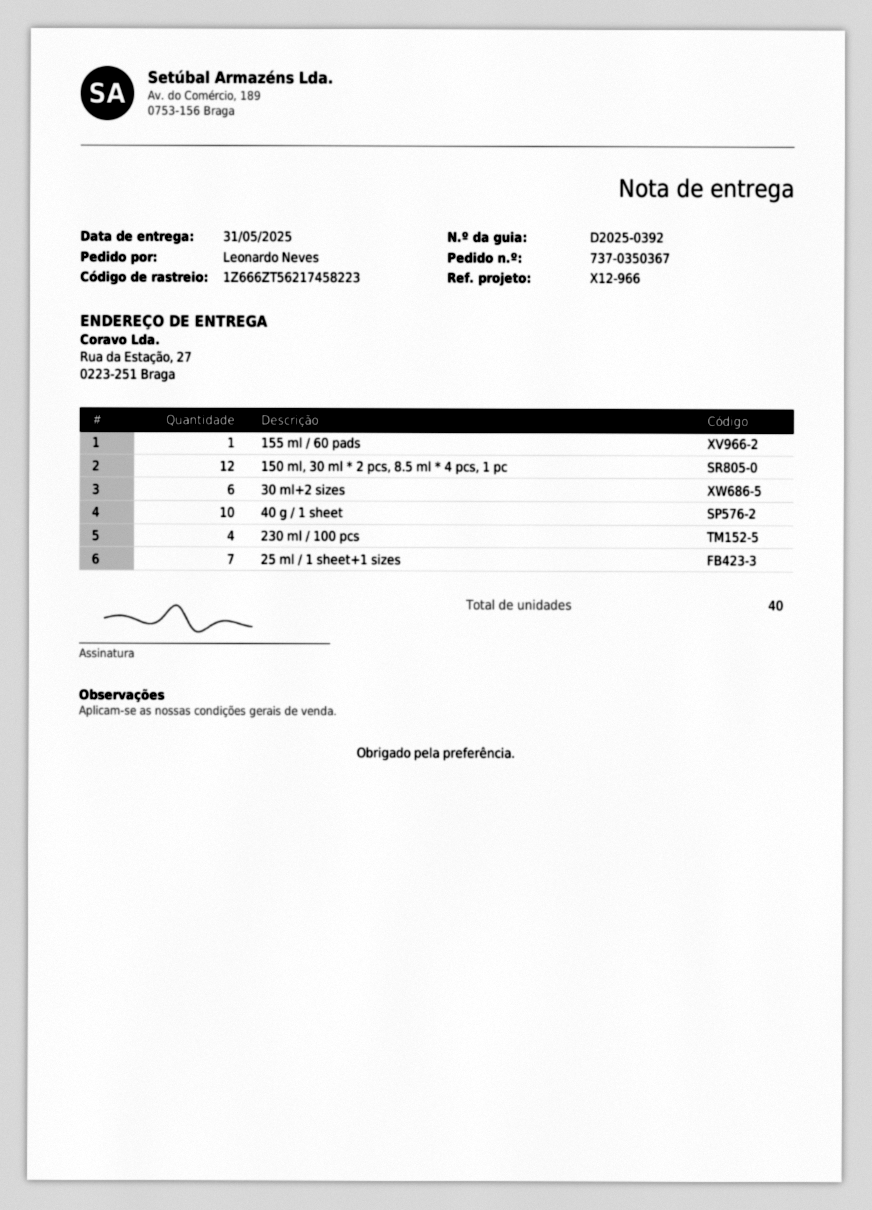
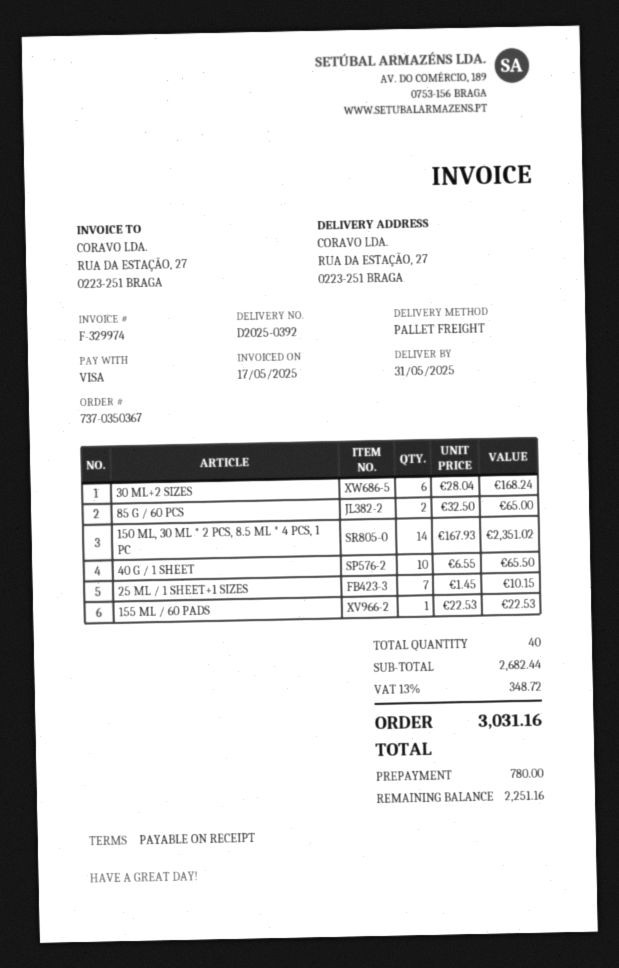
150 ml, 30 ml * 2 pcs, 8.5 ml * 4 pcs, 1 pc: 12 -> 14
230 ml / 100 pcs: 4 -> none
85 G / 60 PCS: none -> 2

